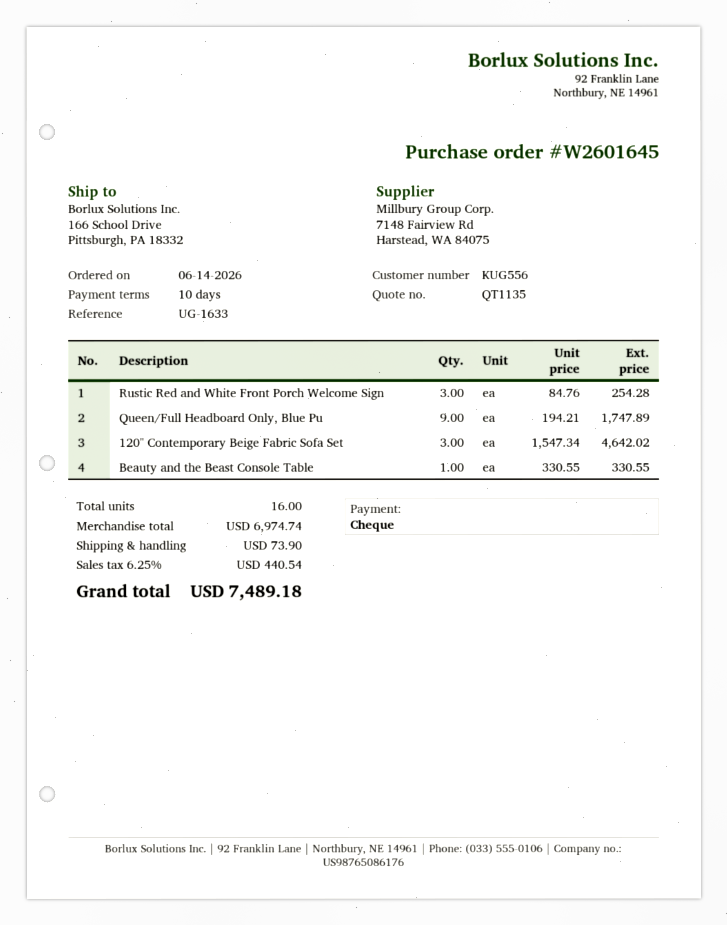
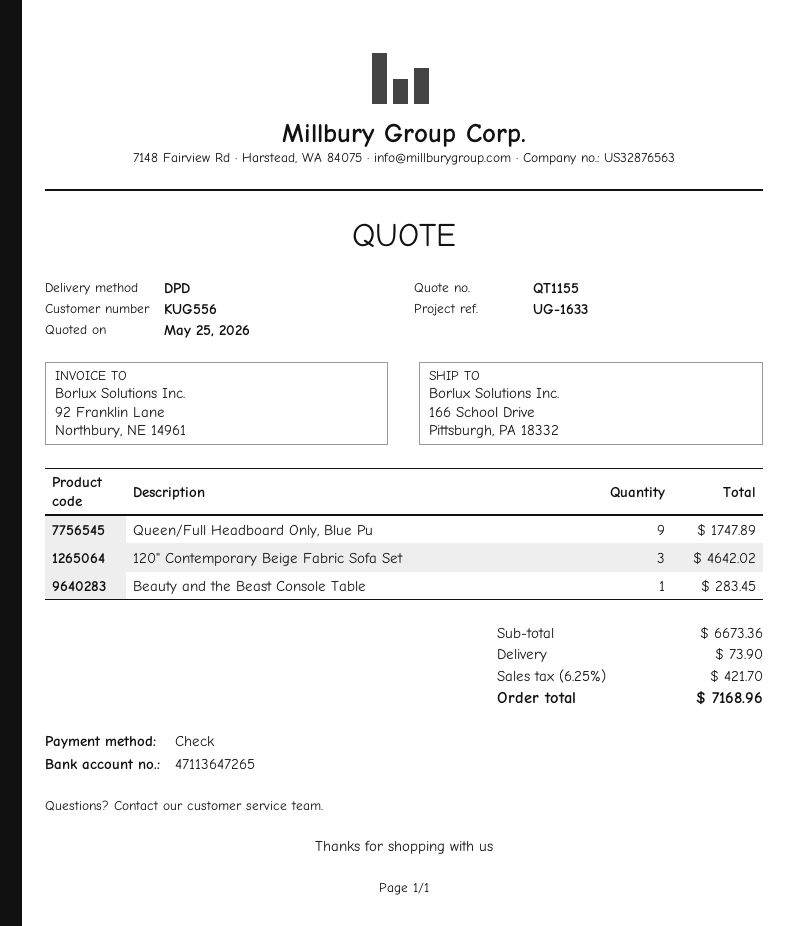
quote number: QT1135 -> QT1155
Rustic Red and White Front Porch Welcome Sign: 3 for 254.28 -> none
Beauty and the Beast Console Table: 1 for 330.55 -> 1 for 283.45
subtotal: 6974.74 -> 6673.36
tax: 6.25% = 440.54 -> 6.25% = 421.70
total: 7489.18 -> 7168.96

